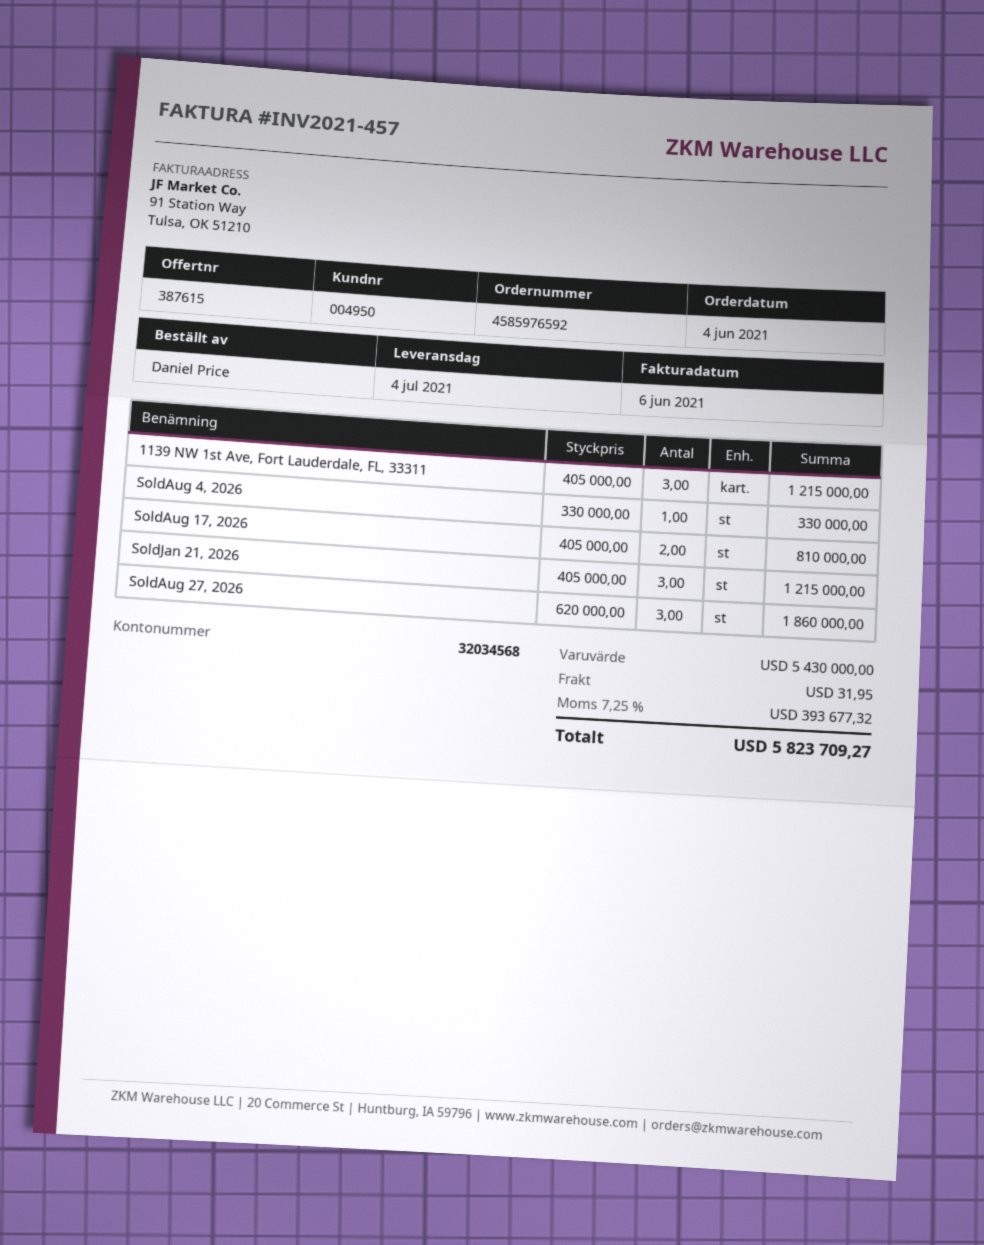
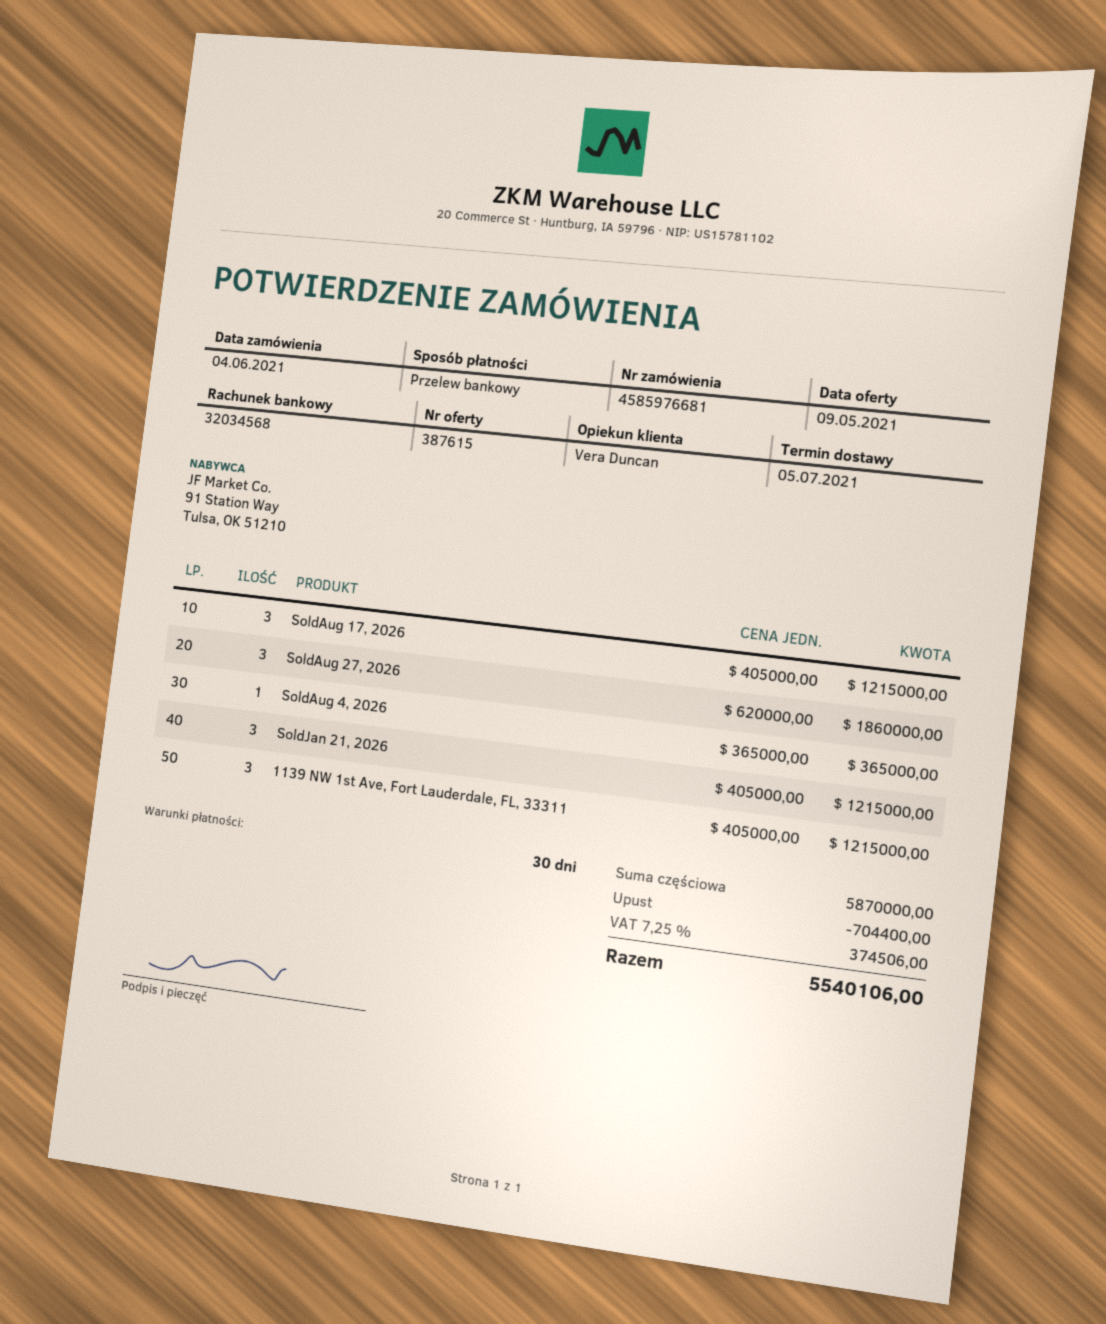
order number: 4585976592 -> 4585976681
delivery date: 2021-07-04 -> 2021-07-05
SoldAug 4, 2026: 1 x 330000.00 = 330000.00 -> 1 x 365000.00 = 365000.00
SoldAug 17, 2026: 2 x 405000.00 = 810000.00 -> 3 x 405000.00 = 1215000.00
subtotal: 5430000.00 -> 5870000.00
discount: none -> 704400.00
shipping: 31.95 -> none
tax: 7.25% = 393677.32 -> 7.25% = 374506.00
total: 5823709.27 -> 5540106.00

